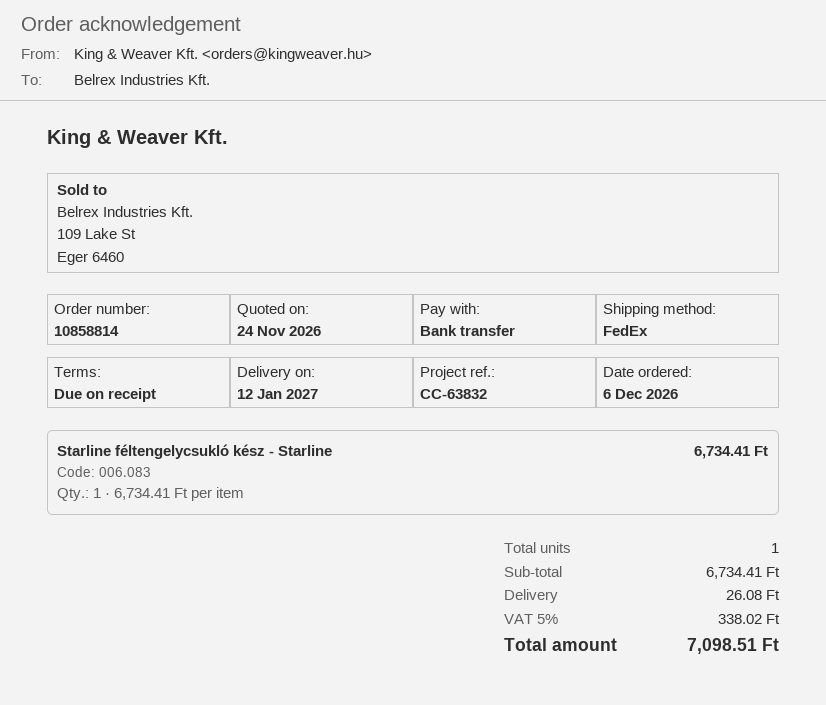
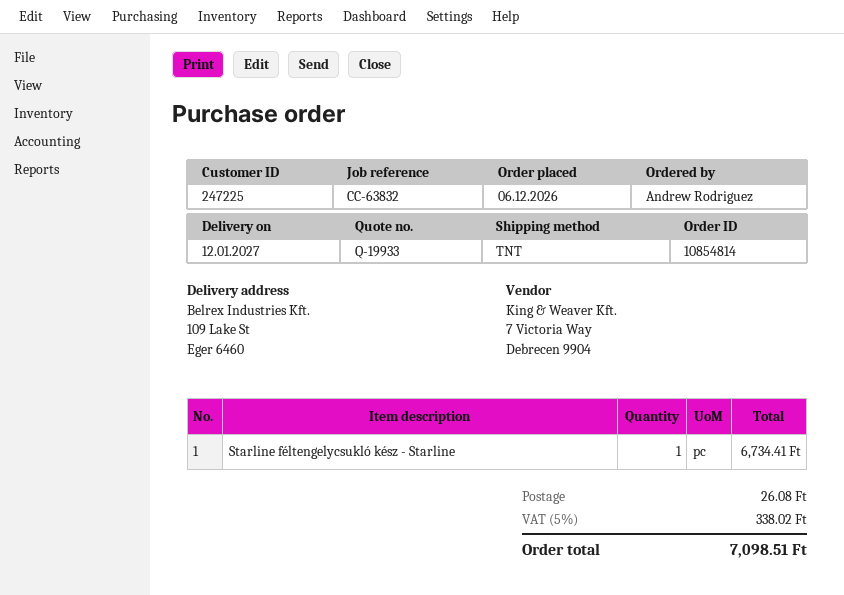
order number: 10858814 -> 10854814
shipping method: FedEx -> TNT

